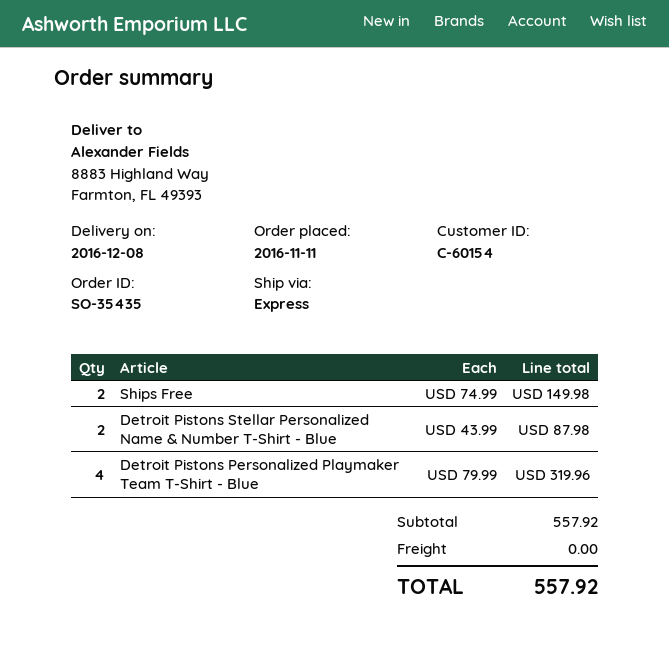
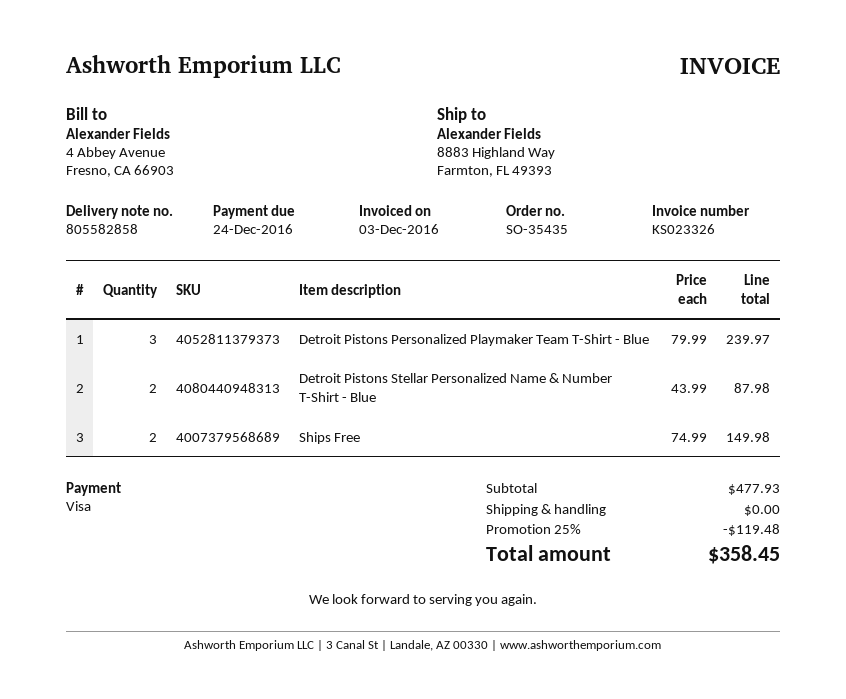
Detroit Pistons Personalized Playmaker Team T-Shirt - Blue: 4 x 79.99 = 319.96 -> 3 x 79.99 = 239.97
subtotal: 557.92 -> 477.93
discount: none -> 25% = 119.48
total: 557.92 -> 358.45

